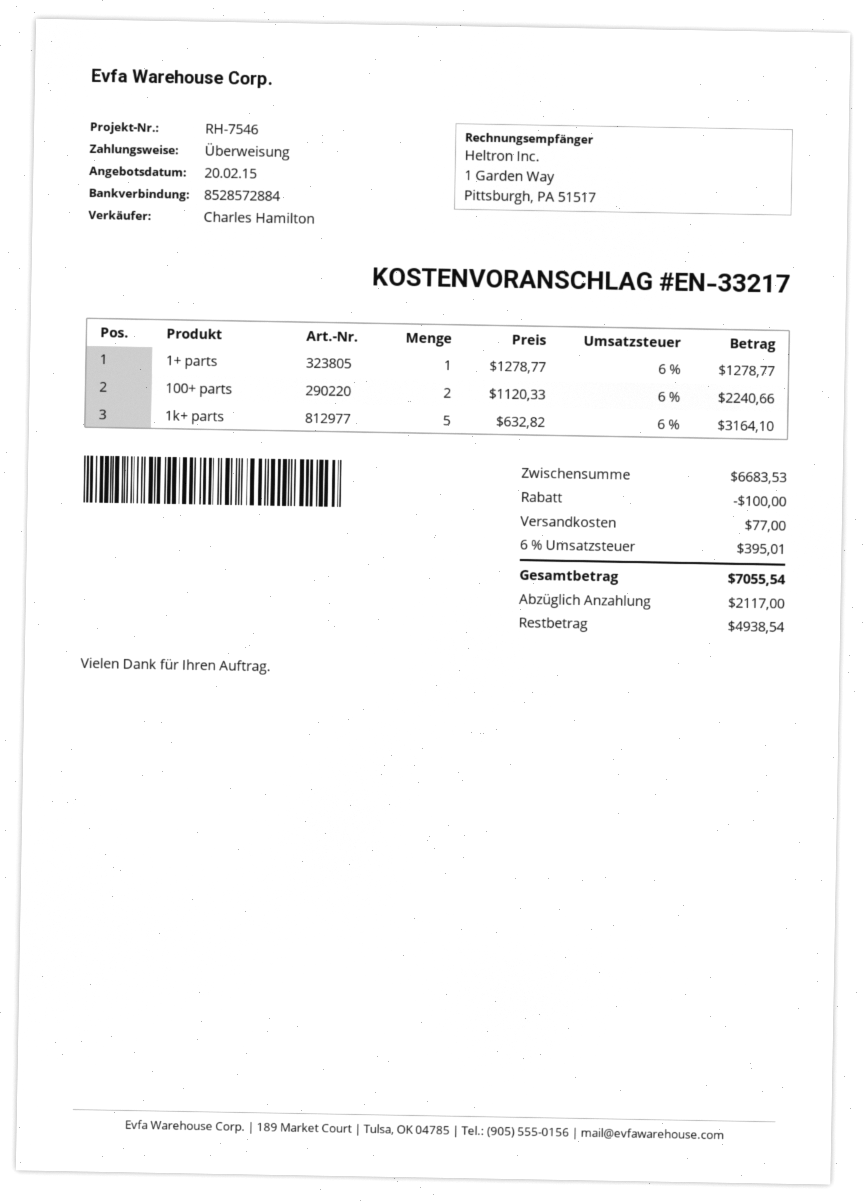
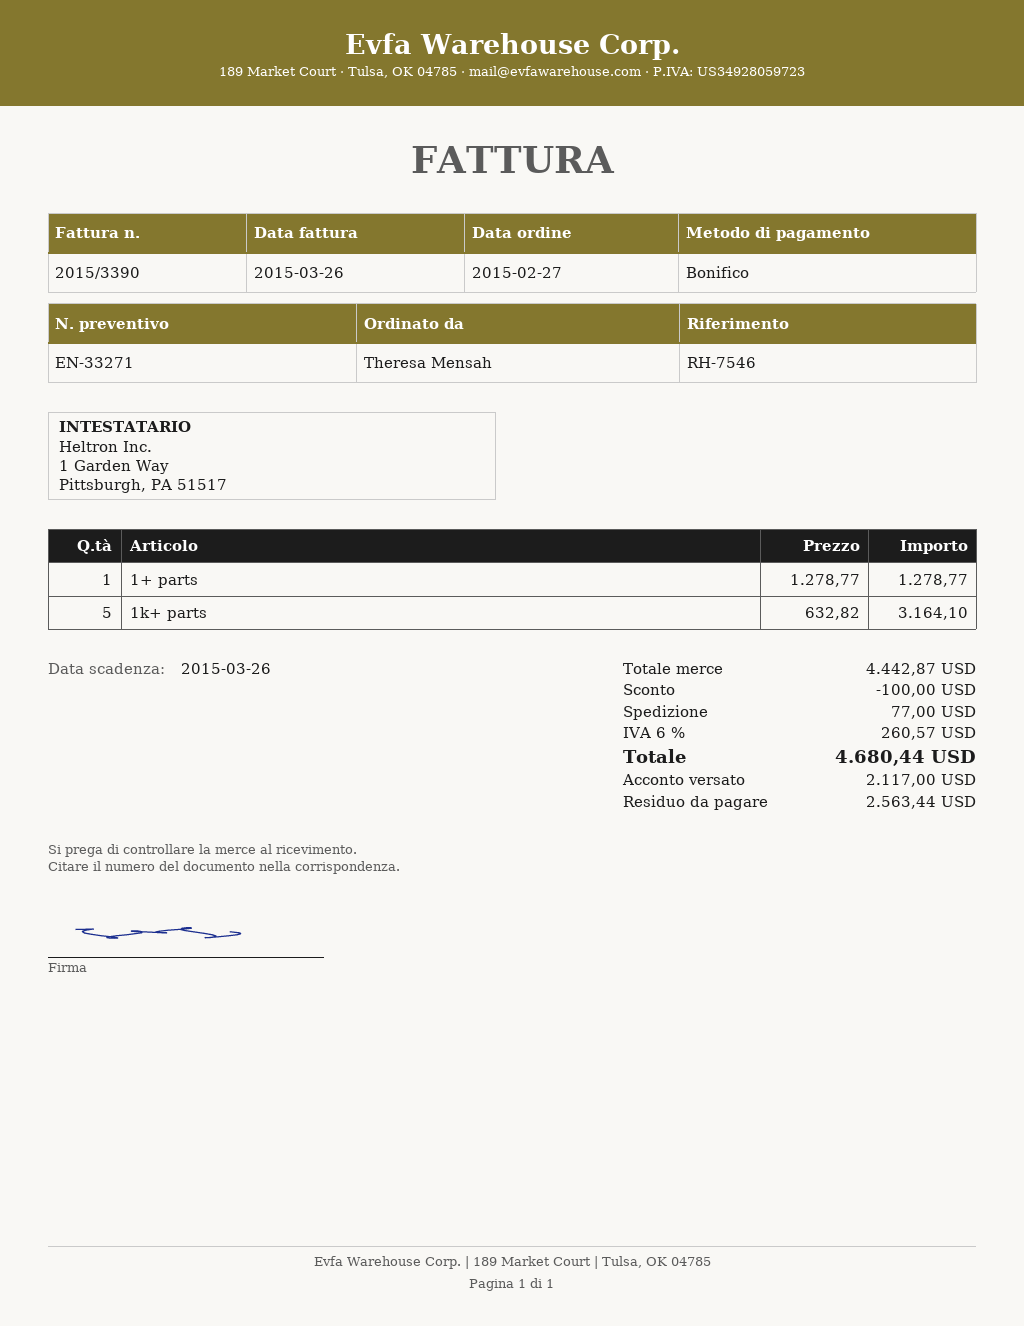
quote number: EN-33217 -> EN-33271
100+ parts: 2 x 1120.33 = 2240.66 -> none
subtotal: 6683.53 -> 4442.87
tax: 6% = 395.01 -> 6% = 260.57
total: 7055.54 -> 4680.44
balance: 4938.54 -> 2563.44

